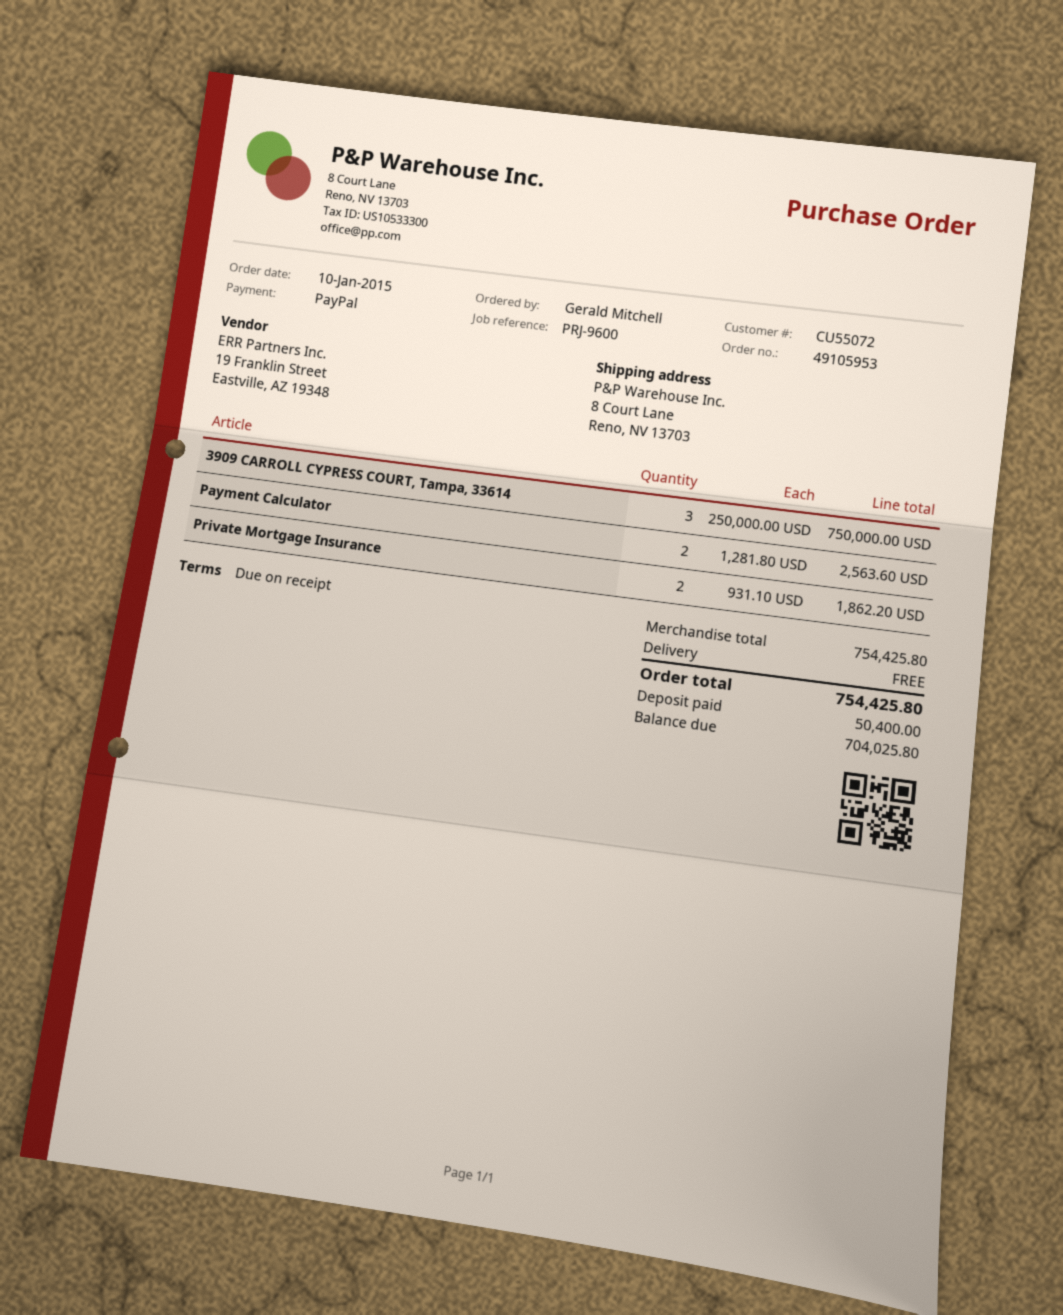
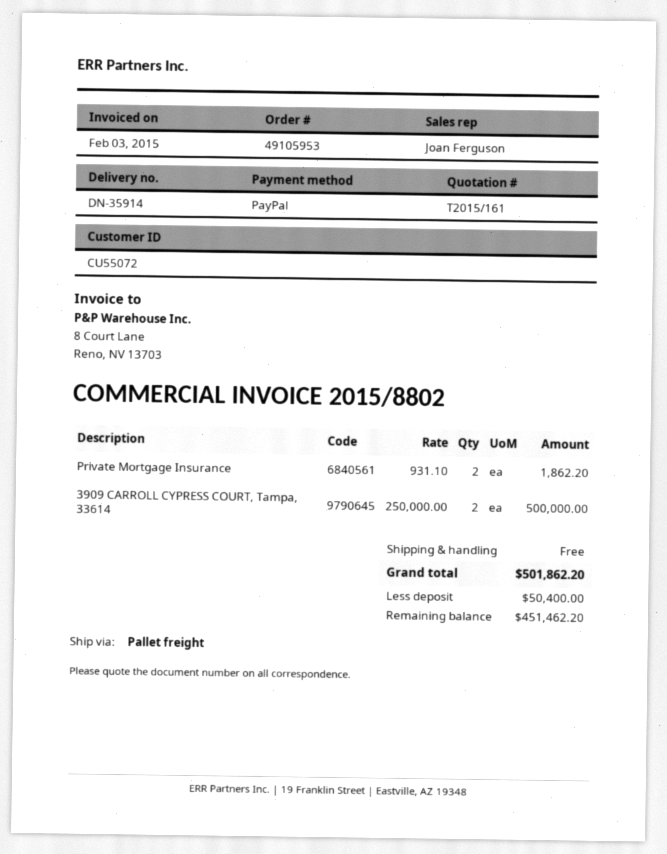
3909 CARROLL CYPRESS COURT, Tampa, 33614: 3 x 250000.00 = 750000.00 -> 2 x 250000.00 = 500000.00
Payment Calculator: 2 x 1281.80 = 2563.60 -> none
total: 754425.80 -> 501862.20
balance: 704025.80 -> 451462.20

